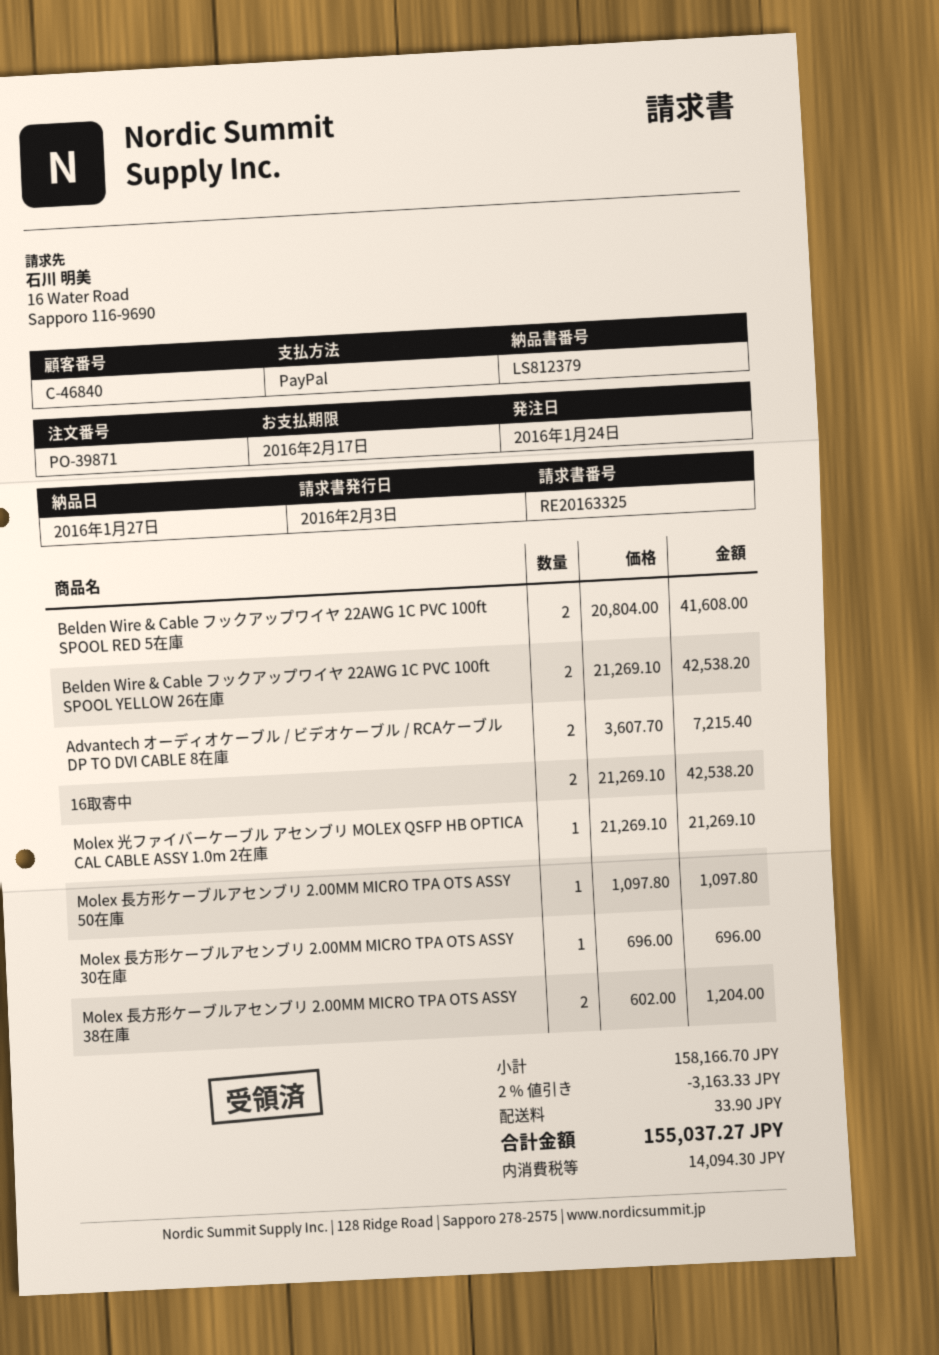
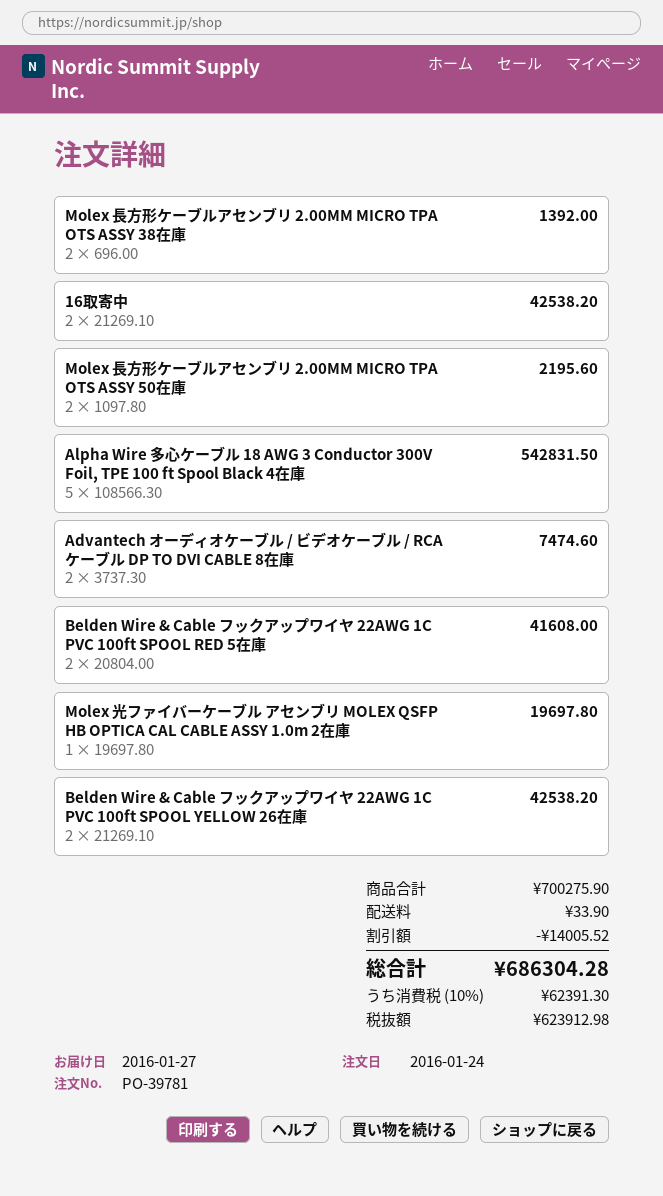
order number: PO-39871 -> PO-39781
Advantech オーディオケーブル / ビデオケーブル / RCAケーブル DP TO DVI CABLE 8在庫: 2 x 3607.70 = 7215.40 -> 2 x 3737.30 = 7474.60
Molex 光ファイバーケーブル アセンブリ MOLEX QSFP HB OPTICA CAL CABLE ASSY 1.0m 2在庫: 1 x 21269.10 = 21269.10 -> 1 x 19697.80 = 19697.80
Molex 長方形ケーブルアセンブリ 2.00MM MICRO TPA OTS ASSY 50在庫: 1 x 1097.80 = 1097.80 -> 2 x 1097.80 = 2195.60
Molex 長方形ケーブルアセンブリ 2.00MM MICRO TPA OTS ASSY 30在庫: 1 x 696.00 = 696.00 -> none
Molex 長方形ケーブルアセンブリ 2.00MM MICRO TPA OTS ASSY 38在庫: 2 x 602.00 = 1204.00 -> 2 x 696.00 = 1392.00
Alpha Wire 多心ケーブル 18 AWG 3 Conductor 300V Foil, TPE 100 ft Spool Black 4在庫: none -> 5 x 108566.30 = 542831.50
subtotal: 158166.70 -> 700275.90
discount: 3163.33 -> 14005.52
tax: 14094.30 -> 62391.30
total: 155037.27 -> 686304.28

